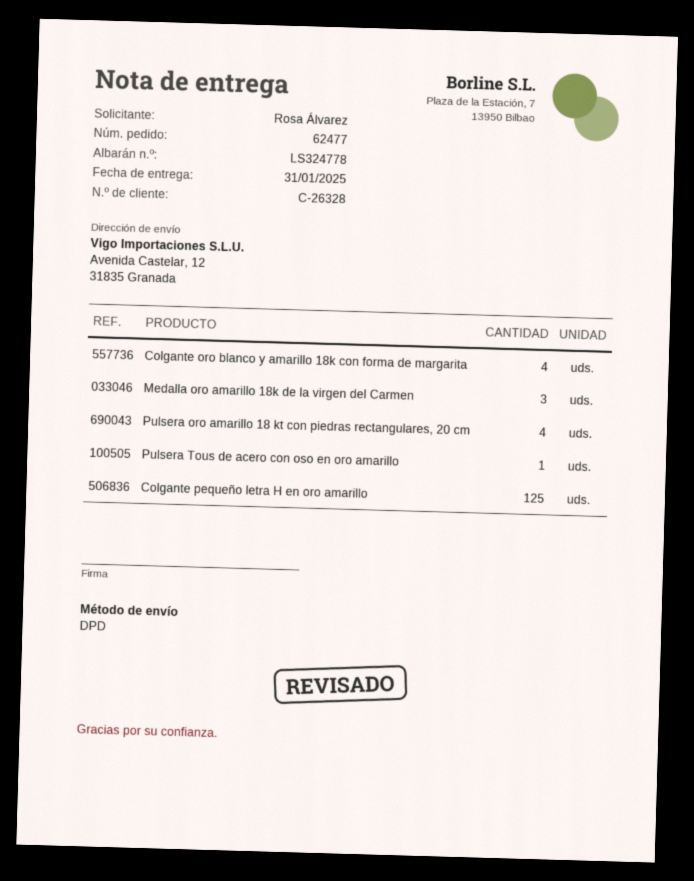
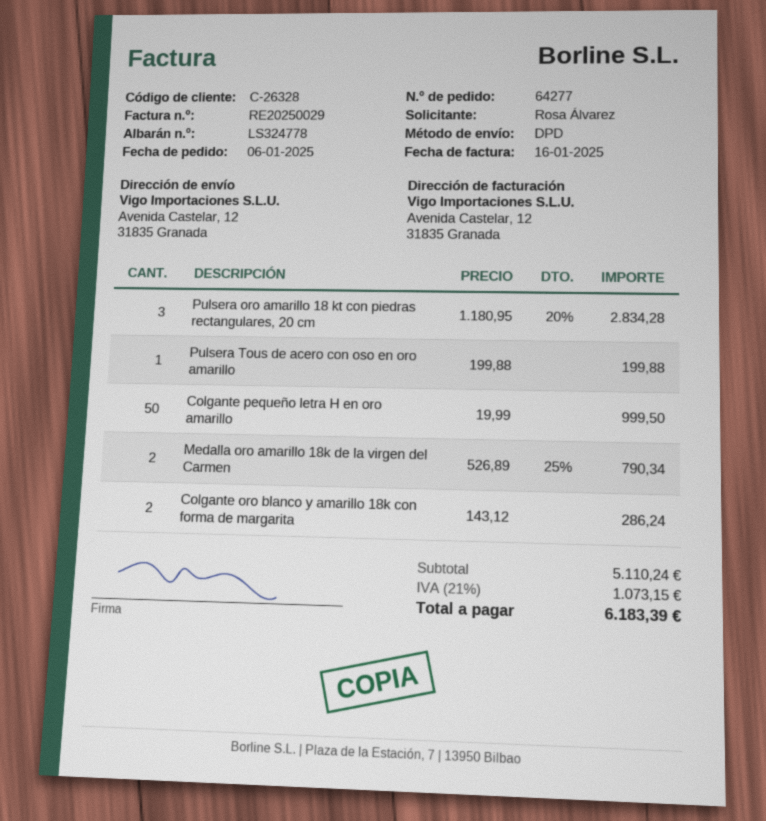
order number: 62477 -> 64277
Colgante oro blanco y amarillo 18k con forma de margarita: 4 -> 2
Medalla oro amarillo 18k de la virgen del Carmen: 3 -> 2
Pulsera oro amarillo 18 kt con piedras rectangulares, 20 cm: 4 -> 3
Colgante pequeño letra H en oro amarillo: 125 -> 50

